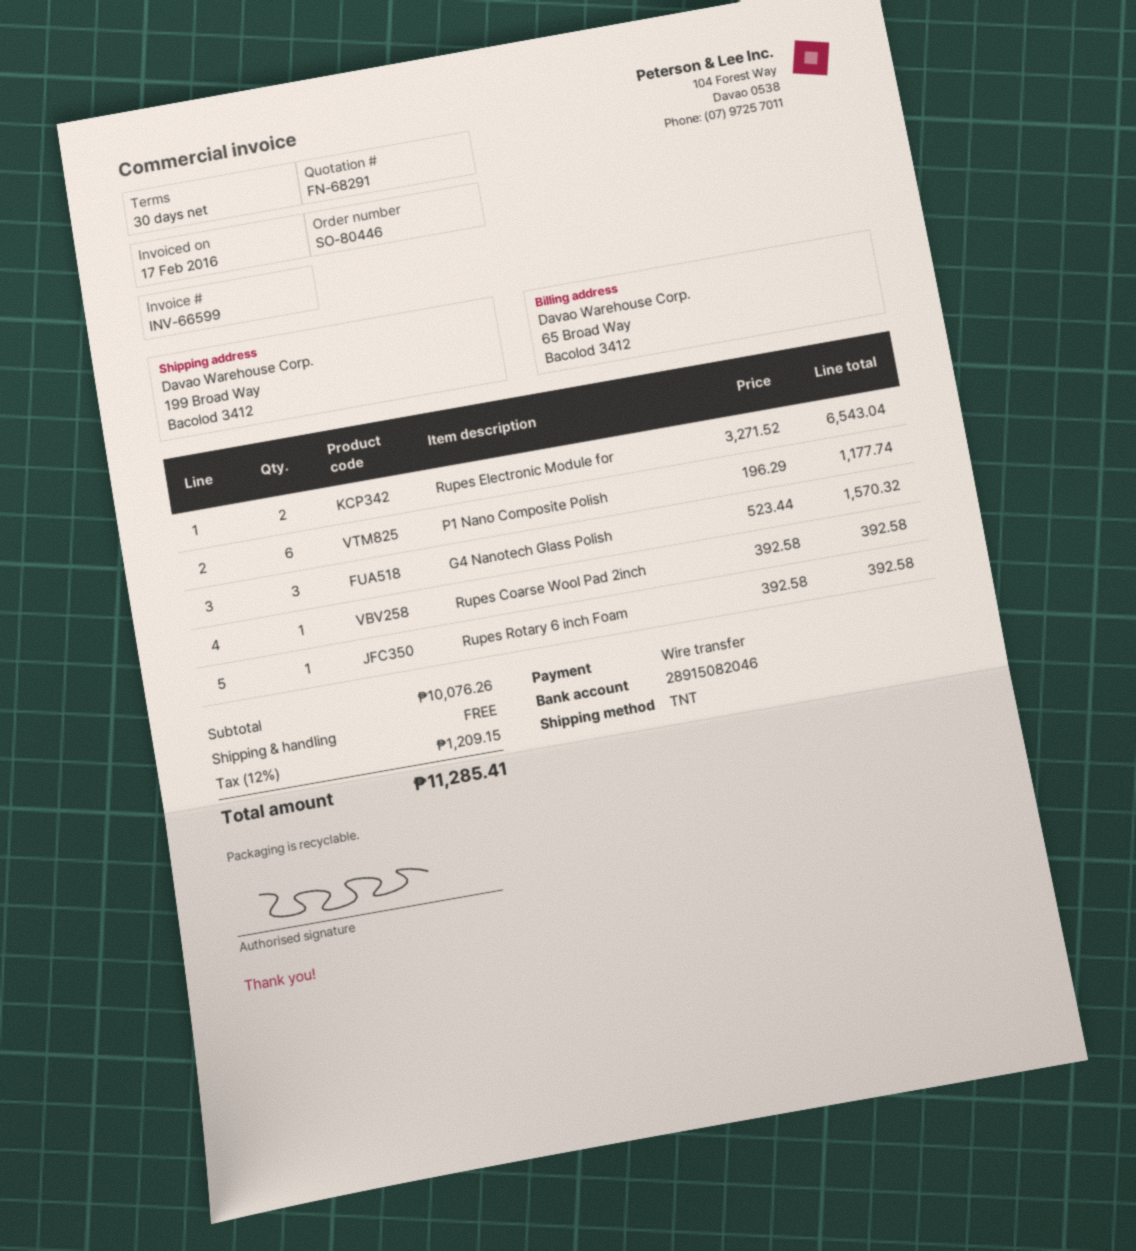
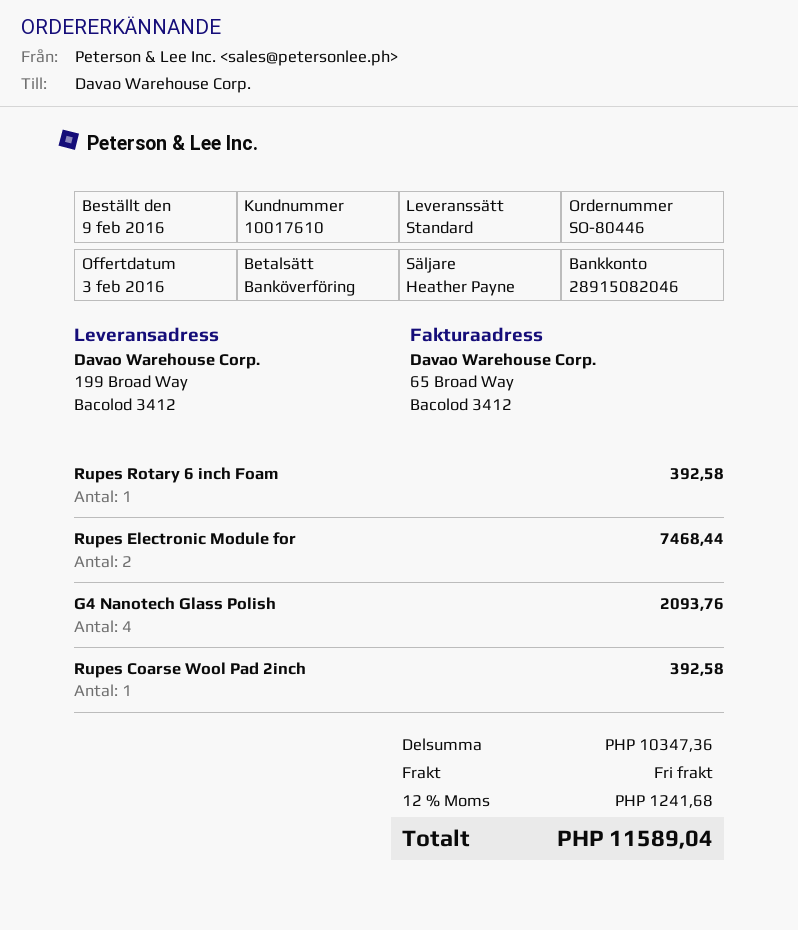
shipping method: TNT -> standard
Rupes Electronic Module for: 2 for 6543.04 -> 2 for 7468.44
P1 Nano Composite Polish: 6 for 1177.74 -> none
G4 Nanotech Glass Polish: 3 for 1570.32 -> 4 for 2093.76
subtotal: 10076.26 -> 10347.36
tax: 12% = 1209.15 -> 12% = 1241.68
total: 11285.41 -> 11589.04

